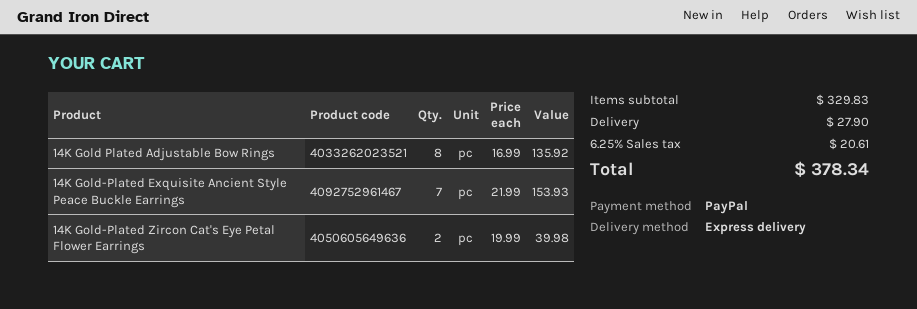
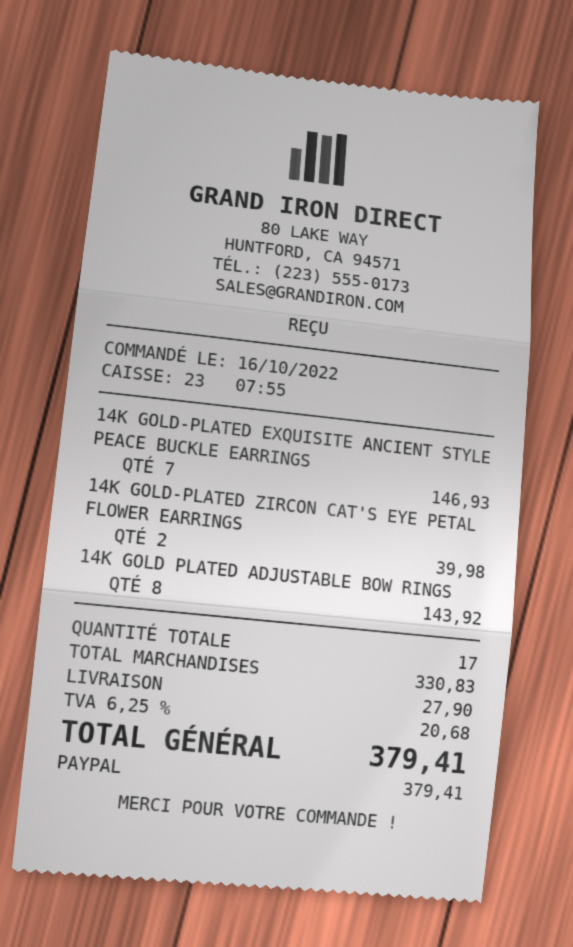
14K Gold Plated Adjustable Bow Rings: 8 for 135.92 -> 8 for 143.92
14K Gold-Plated Exquisite Ancient Style Peace Buckle Earrings: 7 for 153.93 -> 7 for 146.93
subtotal: 329.83 -> 330.83
tax: 6.25% = 20.61 -> 6.25% = 20.68
total: 378.34 -> 379.41

